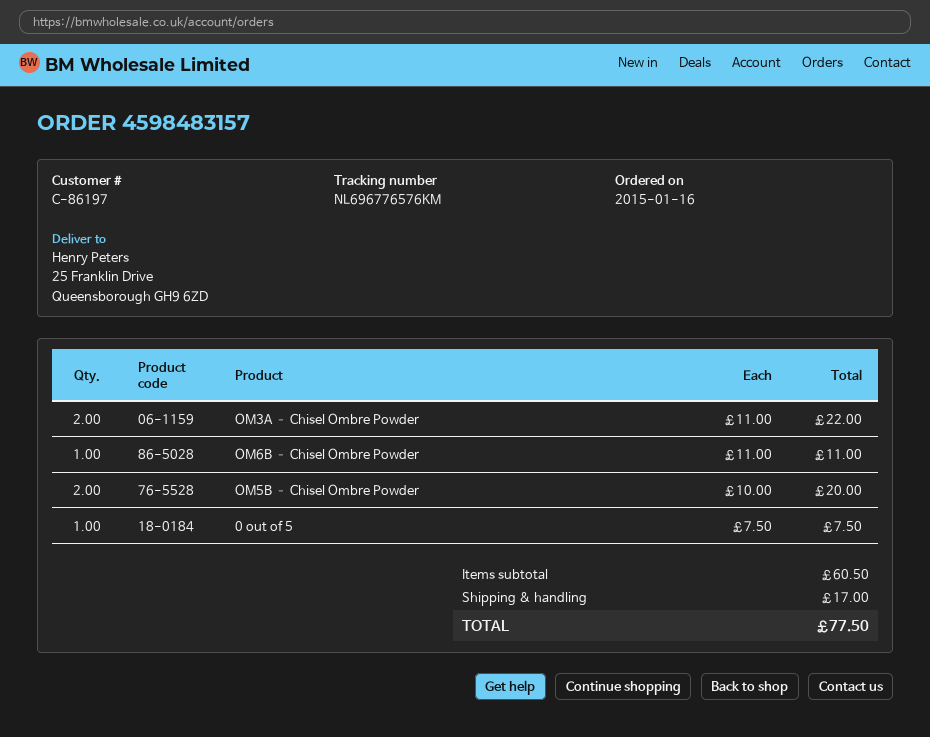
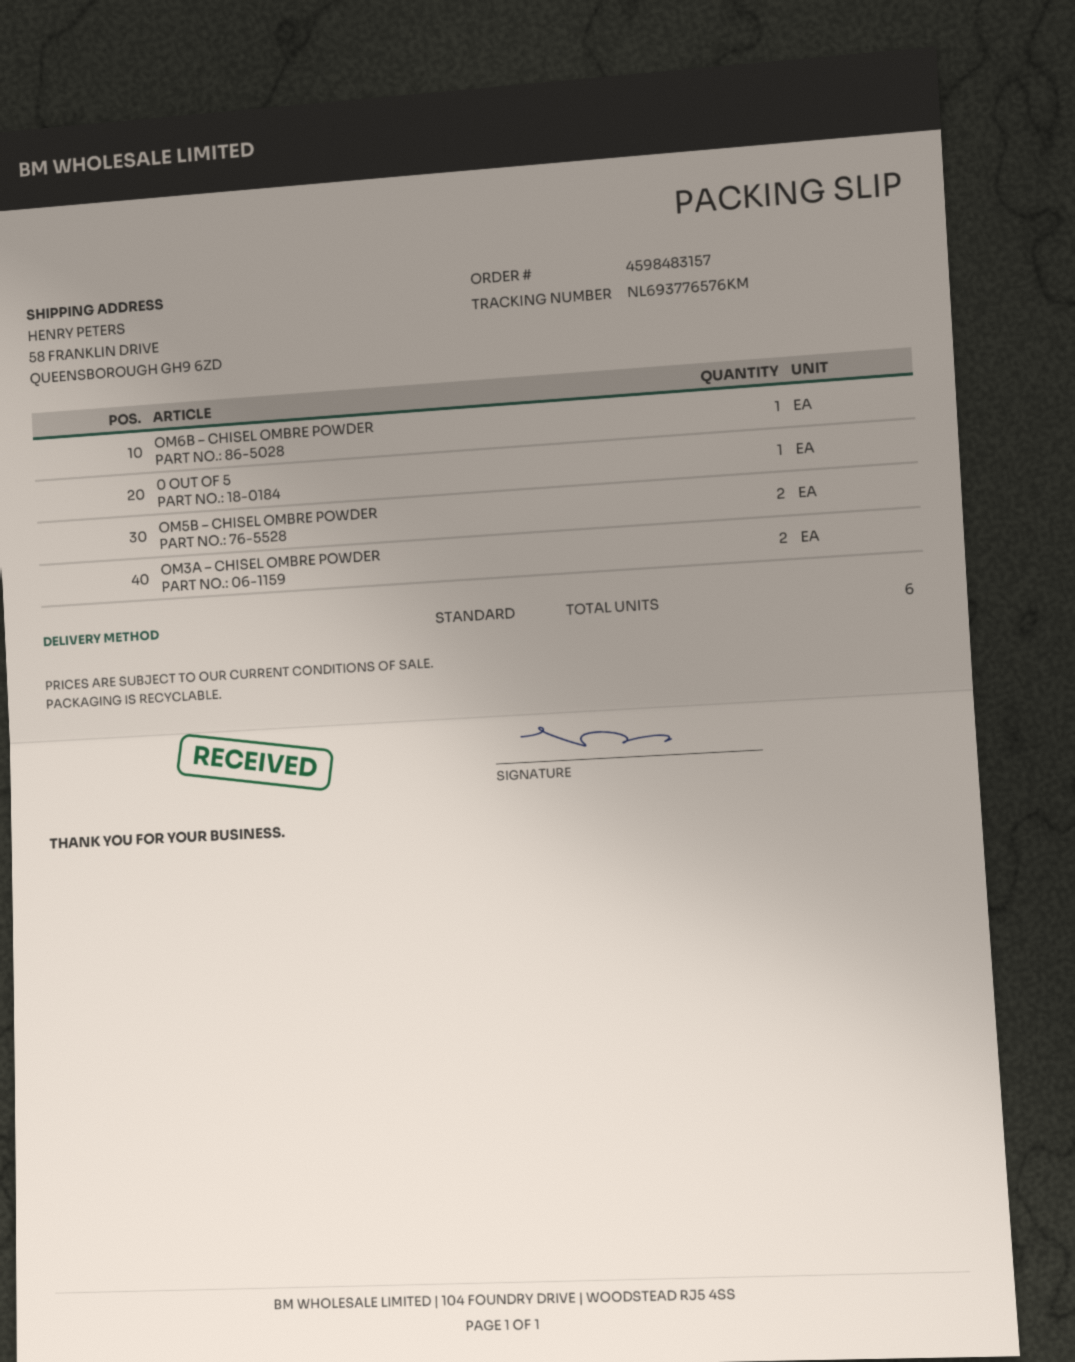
tracking number: NL696776576KM -> NL693776576KM
ship to: 25 Franklin Drive, Queensborough GH9 6ZD -> 58 FRANKLIN DRIVE, QUEENSBOROUGH GH9 6ZD

